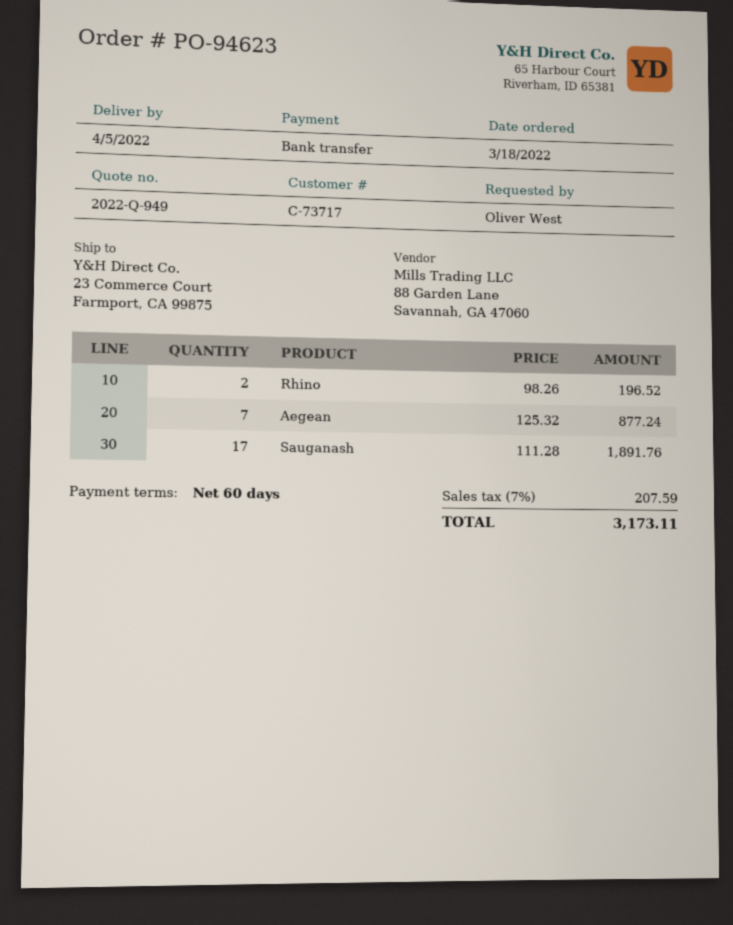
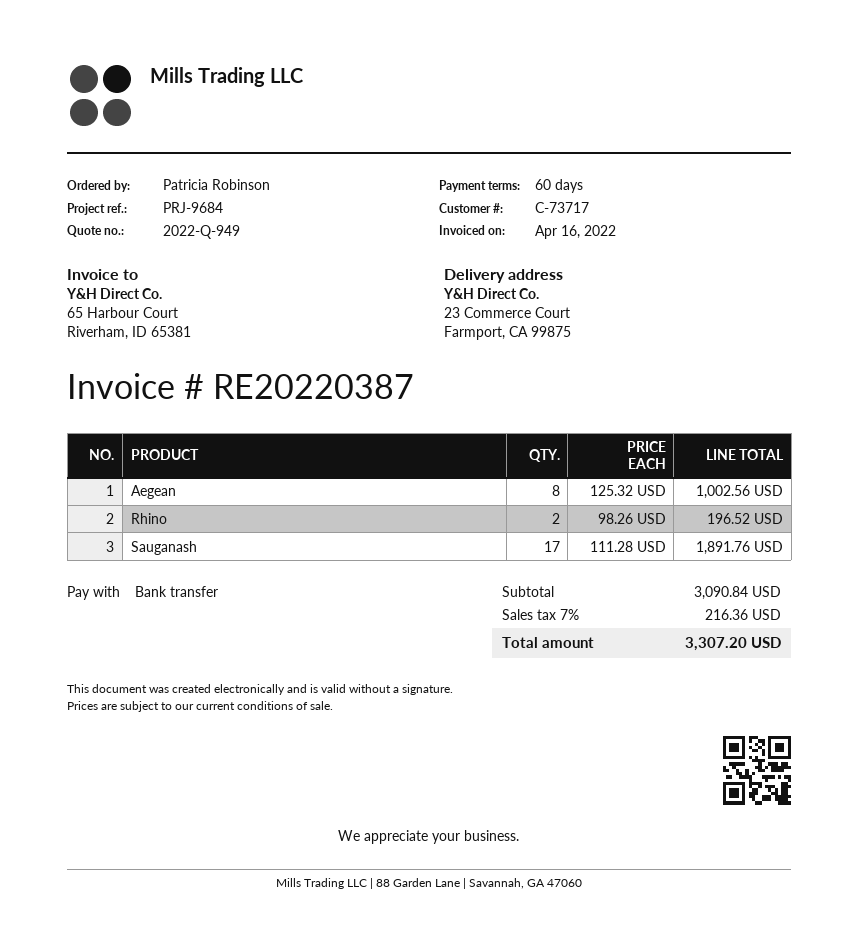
ordered by: Oliver West -> Patricia Robinson
Aegean: 7 x 125.32 = 877.24 -> 8 x 125.32 = 1002.56
tax: 7% = 207.59 -> 7% = 216.36
total: 3173.11 -> 3307.20

